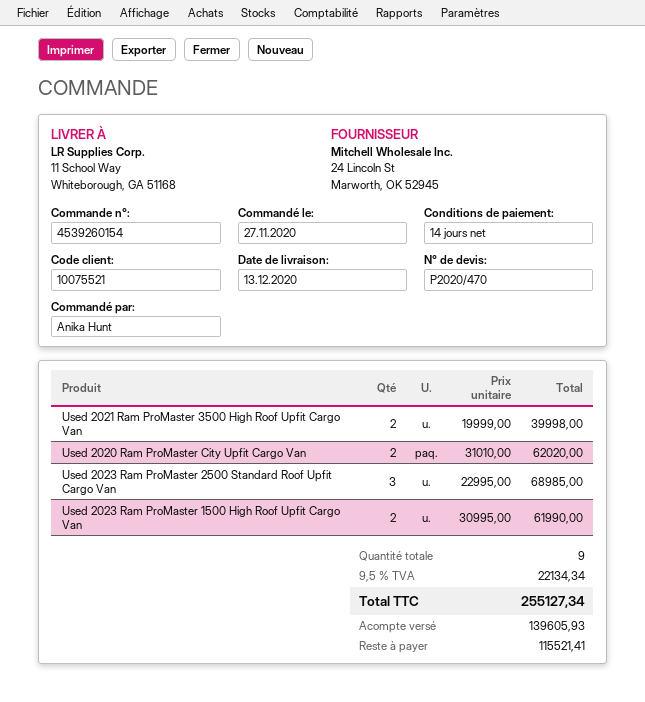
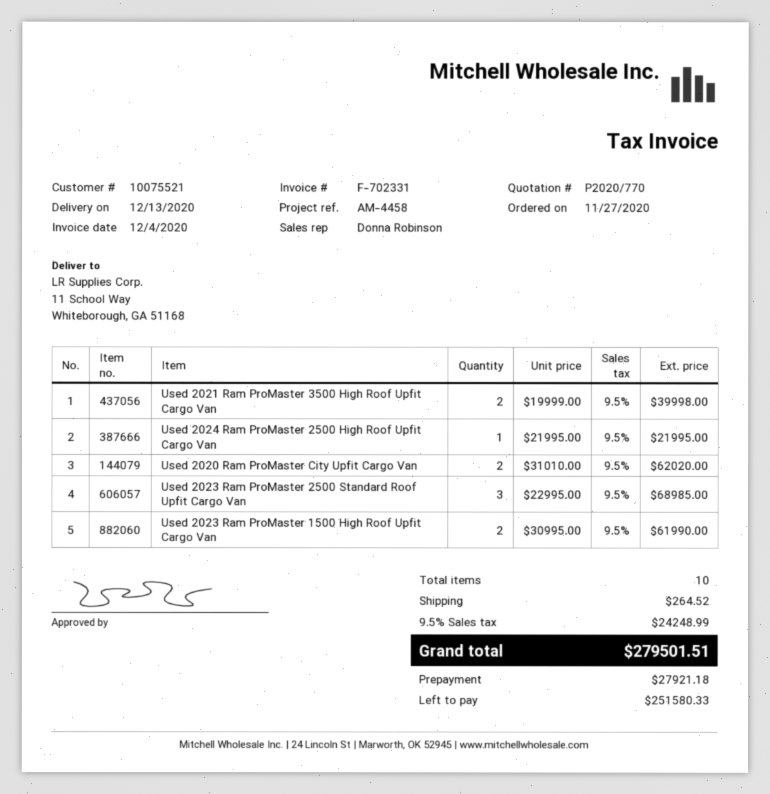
quote number: P2020/470 -> P2020/770
Used 2024 Ram ProMaster 2500 High Roof Upfit Cargo Van: none -> 1 x 21995.00 = 21995.00
total quantity: 9 -> 10
shipping: none -> 264.52
tax: 9.5% = 22134.34 -> 9.5% = 24248.99
total: 255127.34 -> 279501.51
deposit: 139605.93 -> 27921.18
balance: 115521.41 -> 251580.33

